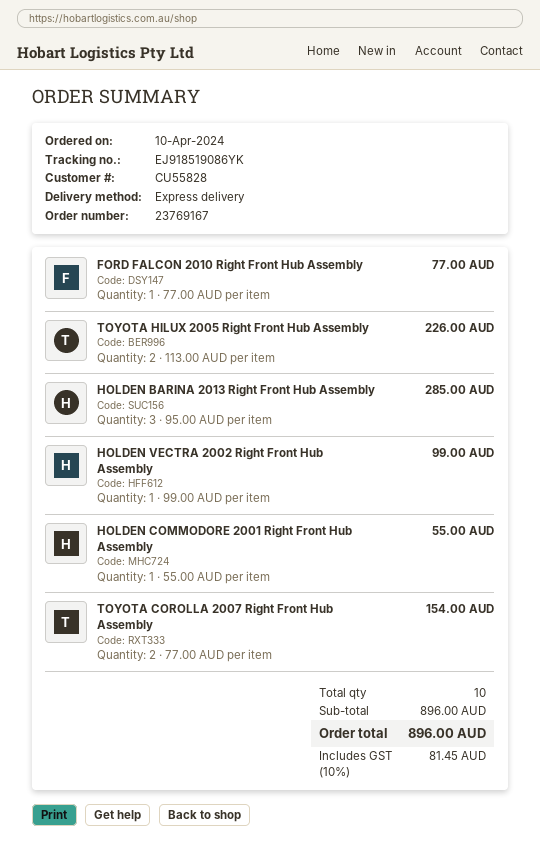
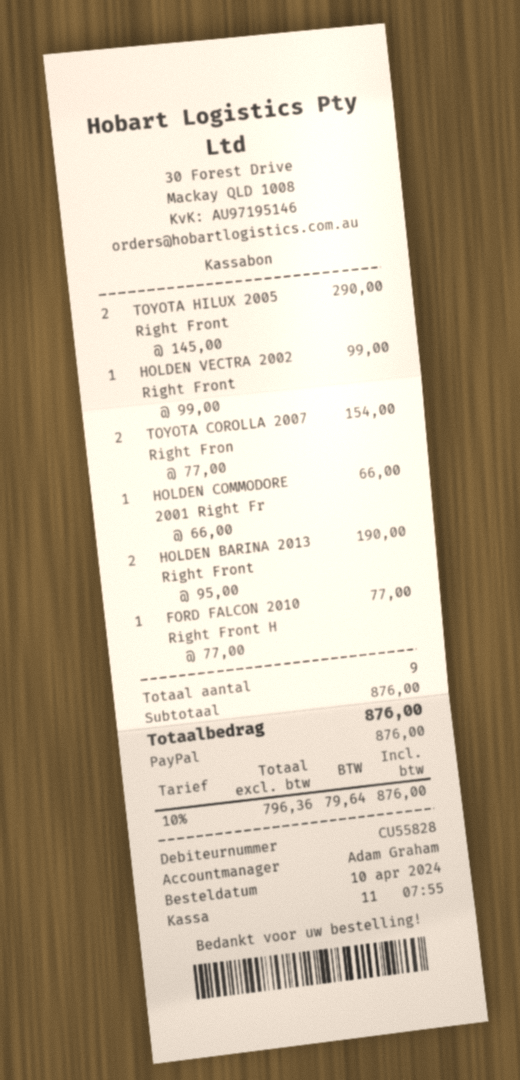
TOYOTA HILUX 2005 Right Front Hub Assembly: 2 x 113.00 = 226.00 -> 2 x 145.00 = 290.00
HOLDEN BARINA 2013 Right Front Hub Assembly: 3 x 95.00 = 285.00 -> 2 x 95.00 = 190.00
HOLDEN COMMODORE 2001 Right Front Hub Assembly: 1 x 55.00 = 55.00 -> 1 x 66.00 = 66.00
total quantity: 10 -> 9
subtotal: 896.00 -> 876.00
tax: 10% = 81.45 -> 10% = 79.64
total: 896.00 -> 876.00

